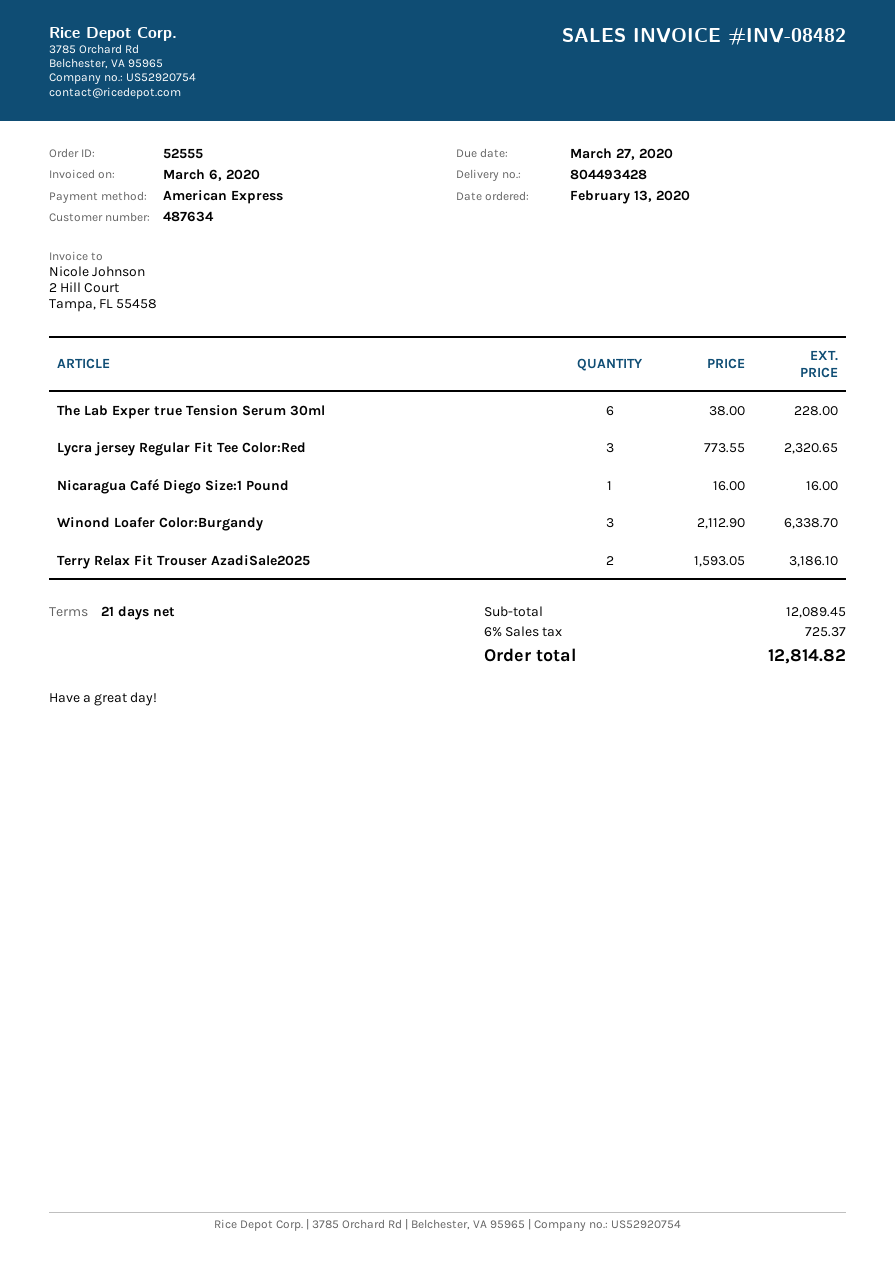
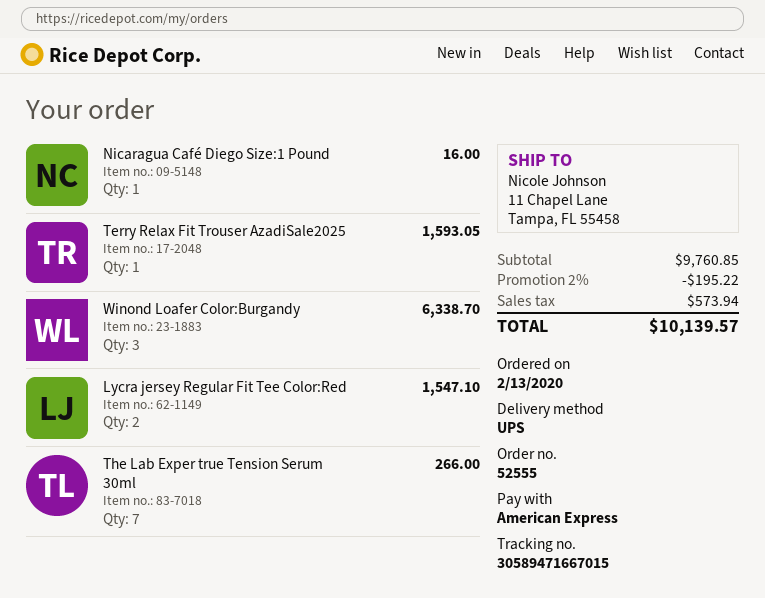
The Lab Exper true Tension Serum 30ml: 6 for 228.00 -> 7 for 266.00
Lycra jersey Regular Fit Tee Color:Red: 3 for 2320.65 -> 2 for 1547.10
Terry Relax Fit Trouser AzadiSale2025: 2 for 3186.10 -> 1 for 1593.05
subtotal: 12089.45 -> 9760.85
discount: none -> 2% = 195.22
tax: 725.37 -> 573.94
total: 12814.82 -> 10139.57

